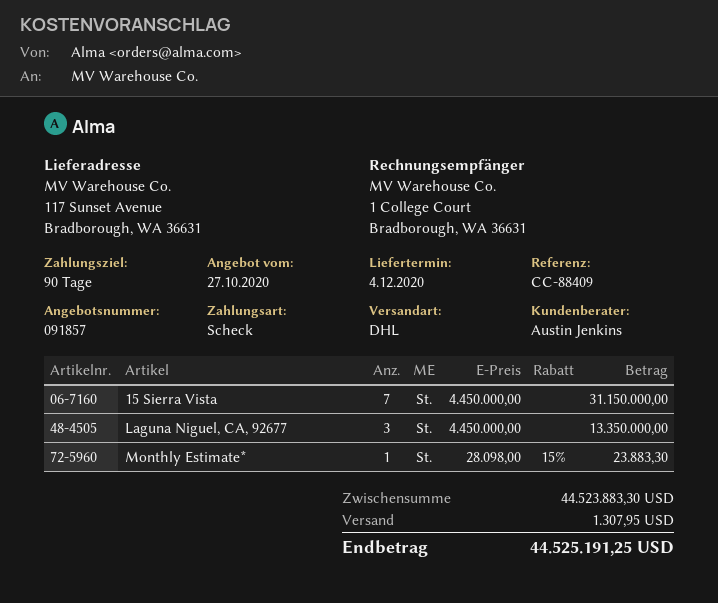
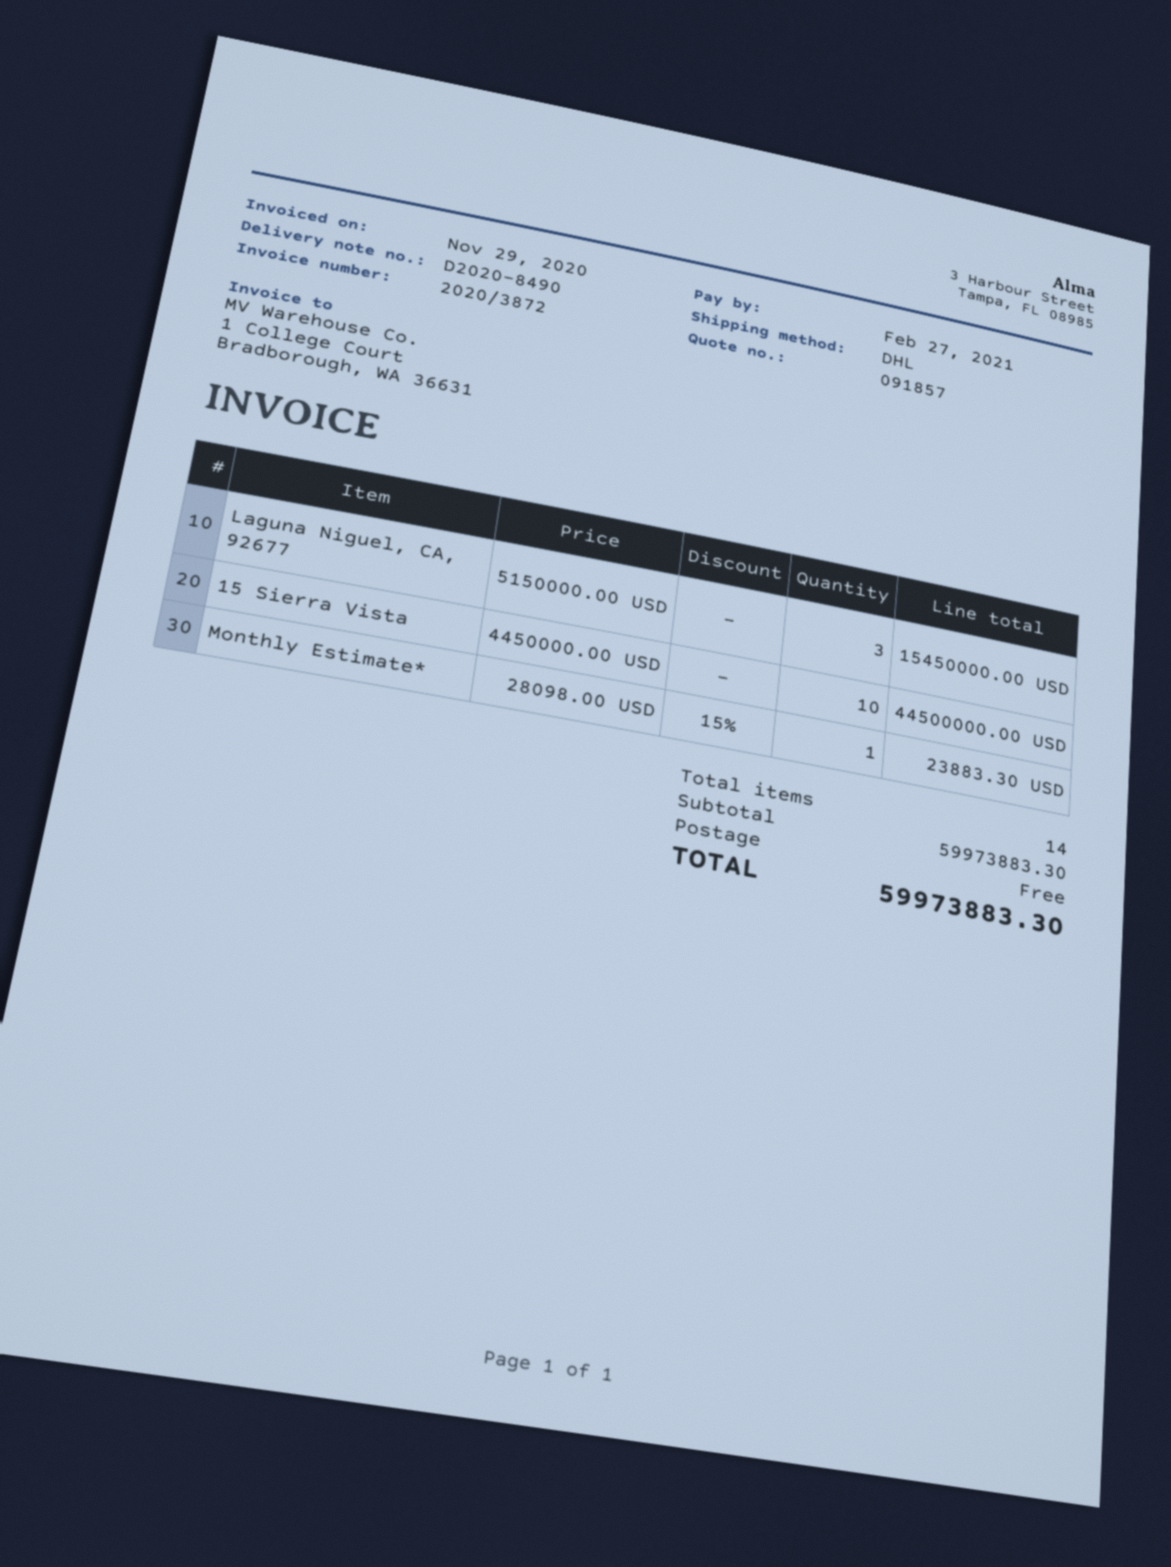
15 Sierra Vista: 7 x 4450000.00 = 31150000.00 -> 10 x 4450000.00 = 44500000.00
Laguna Niguel, CA, 92677: 3 x 4450000.00 = 13350000.00 -> 3 x 5150000.00 = 15450000.00
subtotal: 44523883.30 -> 59973883.30
shipping: 1307.95 -> 0.00
total: 44525191.25 -> 59973883.30

